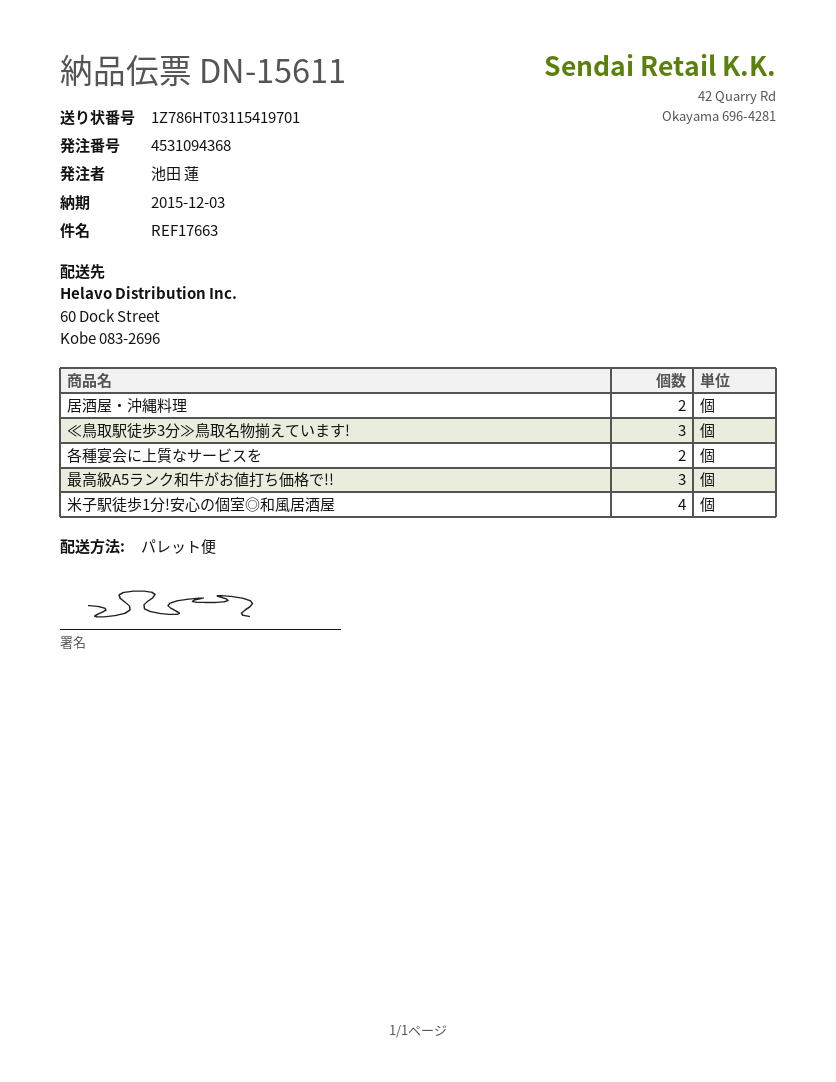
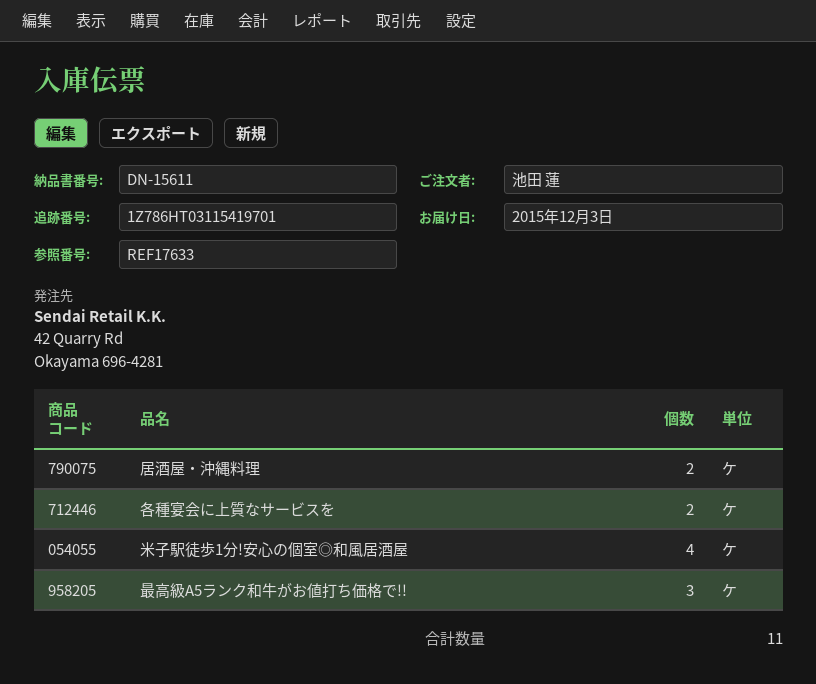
reference: REF17663 -> REF17633
≪鳥取駅徒歩3分≫鳥取名物揃えています!: 3 -> none

